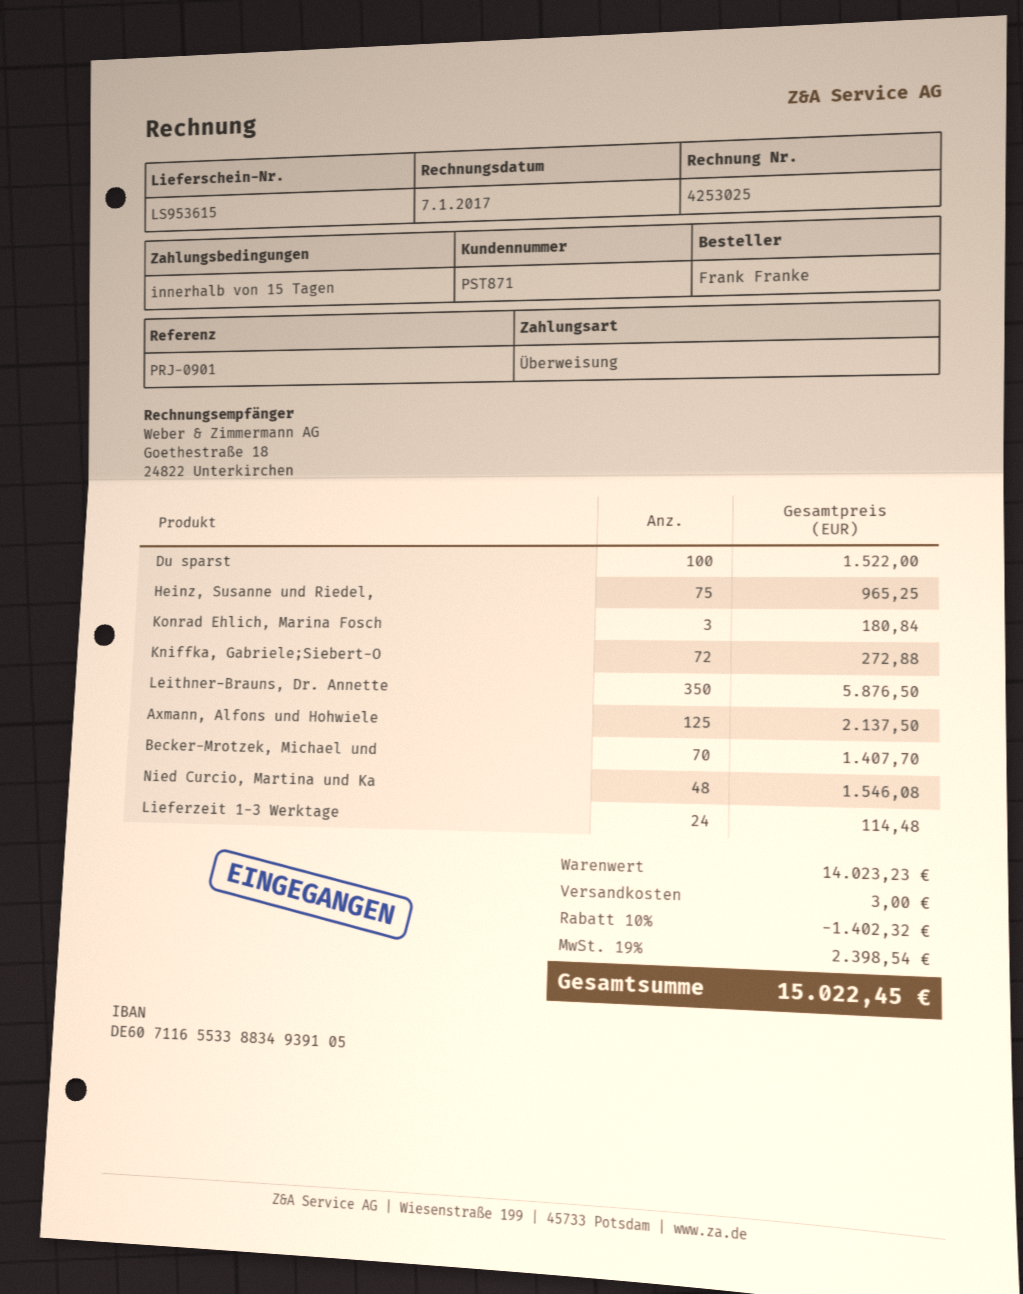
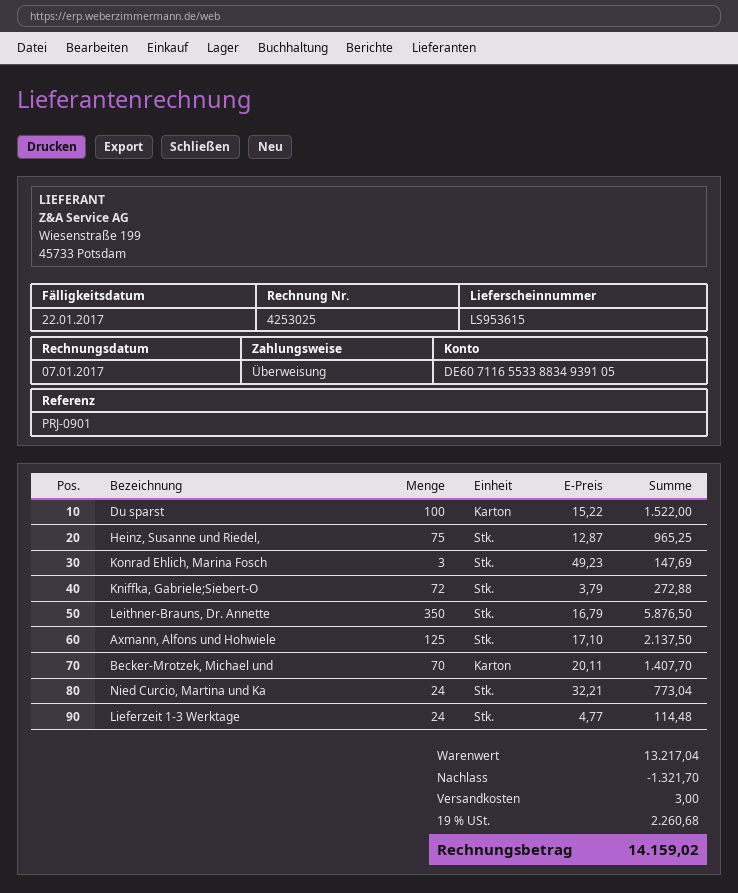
Konrad Ehlich, Marina Fosch: 3 for 180.84 -> 3 for 147.69
Nied Curcio, Martina und Ka: 48 for 1546.08 -> 24 for 773.04
subtotal: 14023.23 -> 13217.04
discount: 1402.32 -> 1321.70
tax: 19% = 2398.54 -> 19% = 2260.68
total: 15022.45 -> 14159.02

